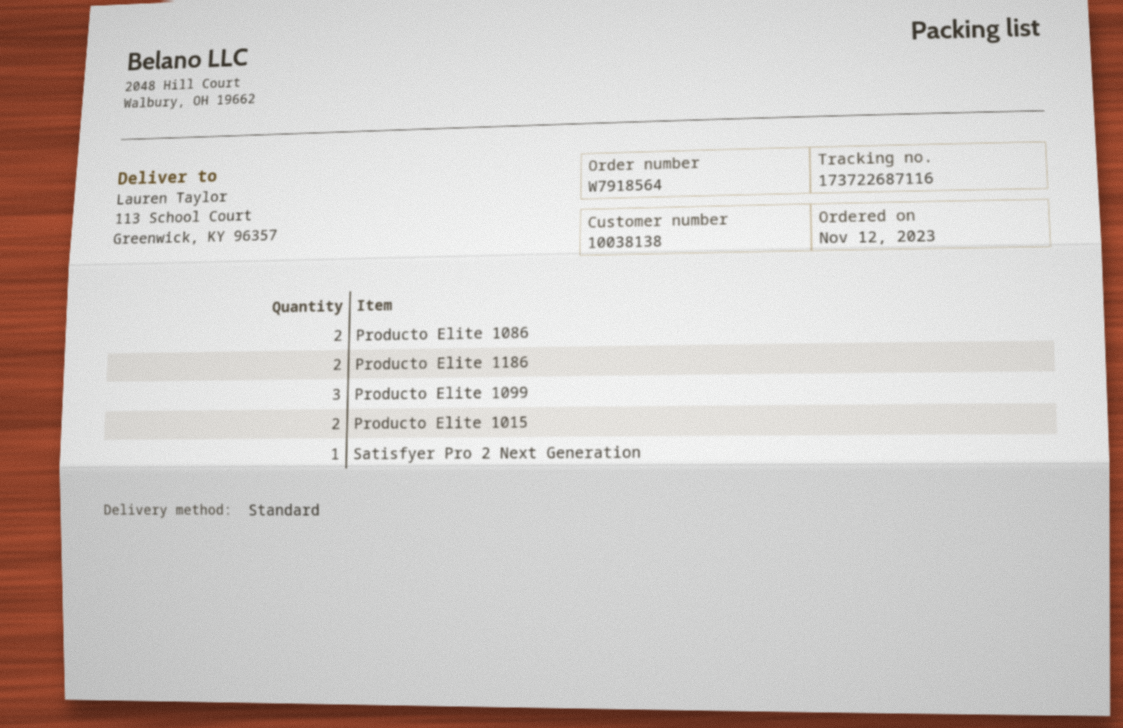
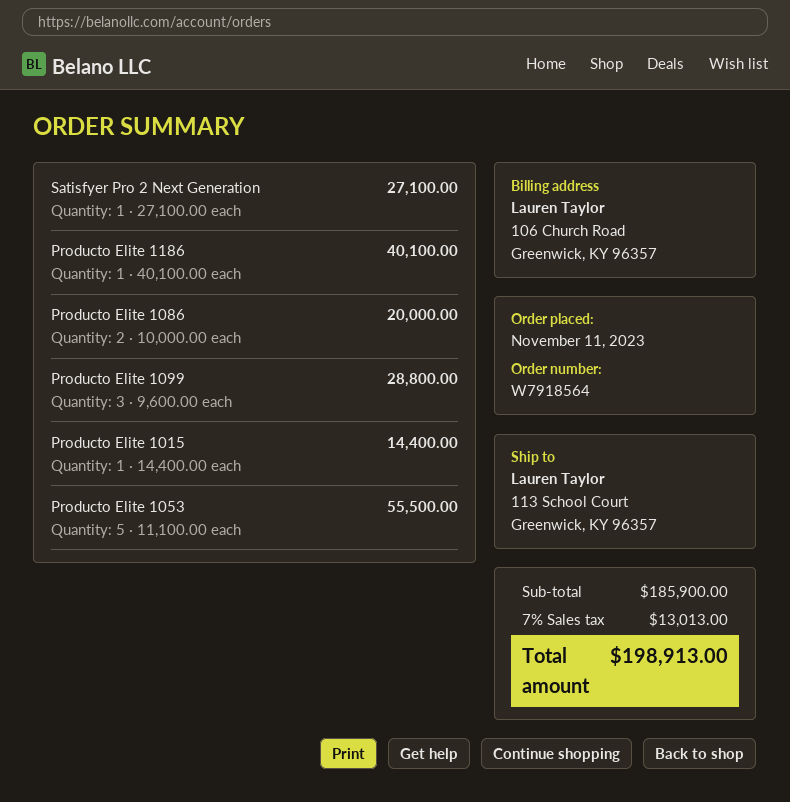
order date: 2023-11-12 -> 2023-11-11
Producto Elite 1186: 2 -> 1
Producto Elite 1015: 2 -> 1
Producto Elite 1053: none -> 5

